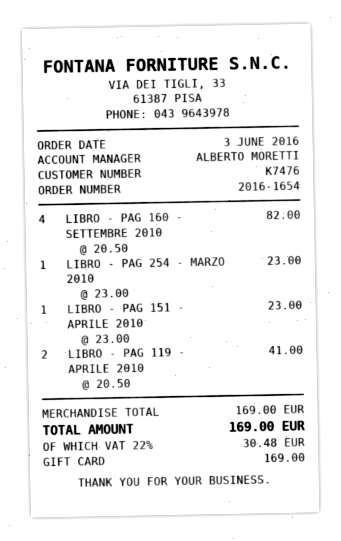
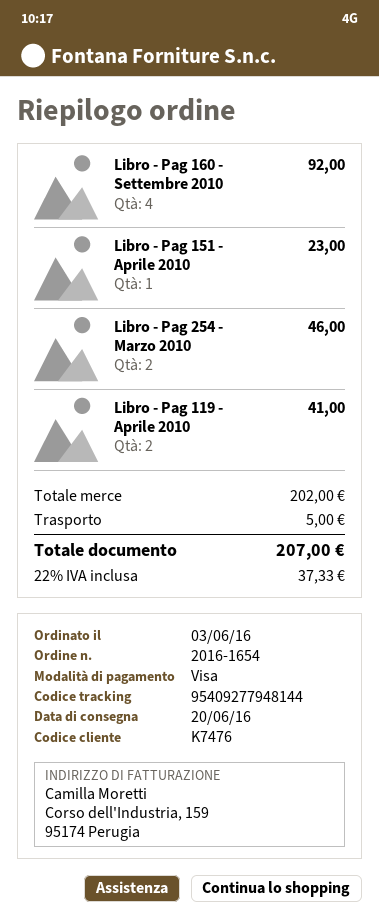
payment method: gift card -> Visa
LIBRO - PAG 160 - SETTEMBRE 2010: 4 for 82.00 -> 4 for 92.00
LIBRO - PAG 254 - MARZO 2010: 1 for 23.00 -> 2 for 46.00
subtotal: 169.00 -> 202.00
shipping: none -> 5.00
tax: 22% = 30.48 -> 22% = 37.33
total: 169.00 -> 207.00

